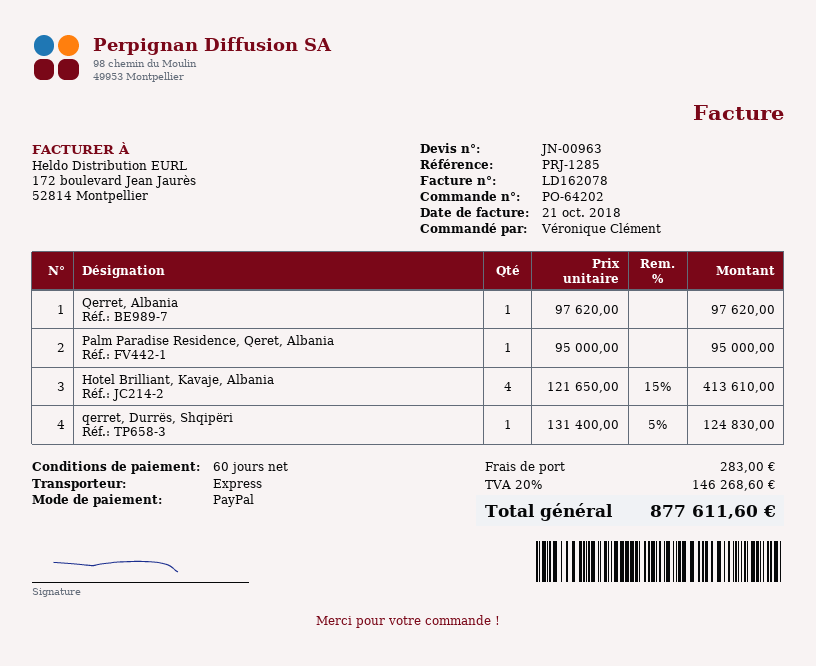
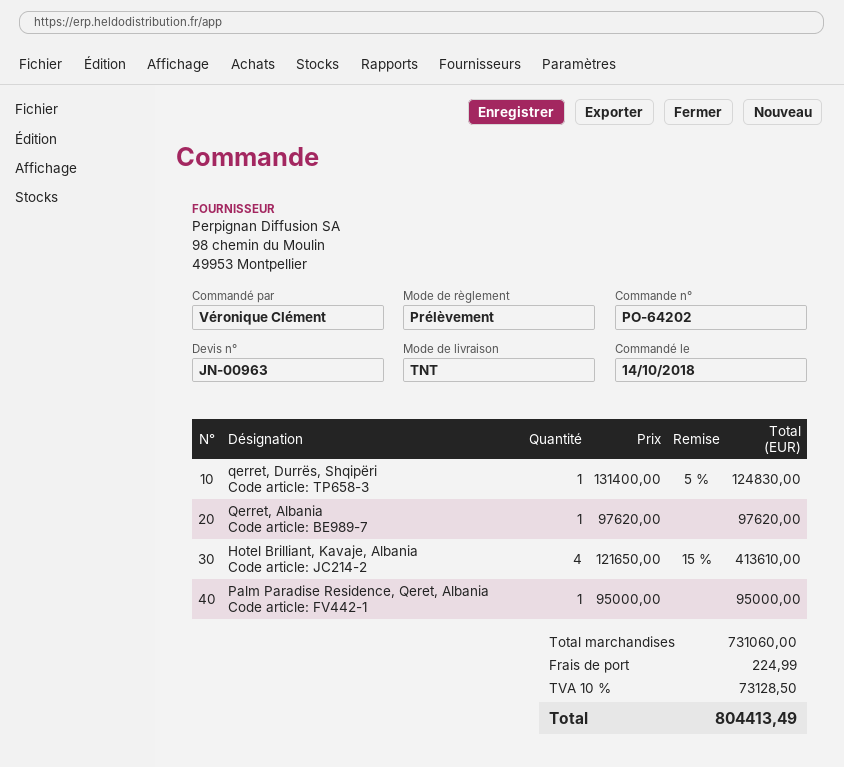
payment method: PayPal -> direct debit
shipping method: express -> TNT
shipping: 283.00 -> 224.99
tax: 20% = 146268.60 -> 10% = 73128.50
total: 877611.60 -> 804413.49

